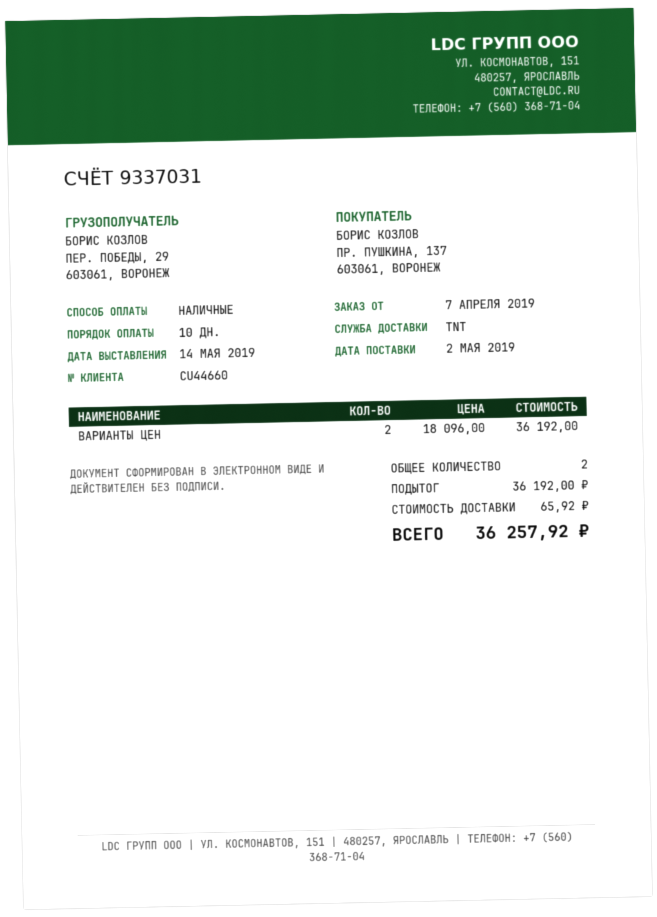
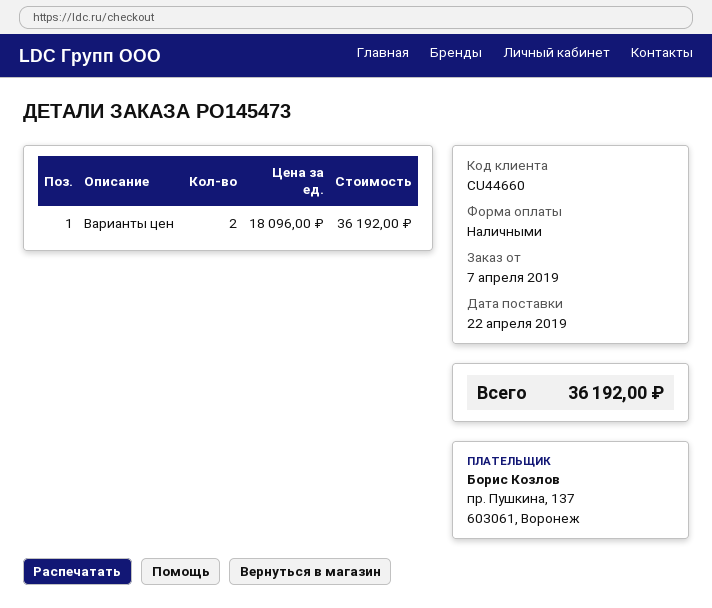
delivery date: 2019-05-02 -> 2019-04-22
shipping: 65.92 -> none
total: 36257.92 -> 36192.00

